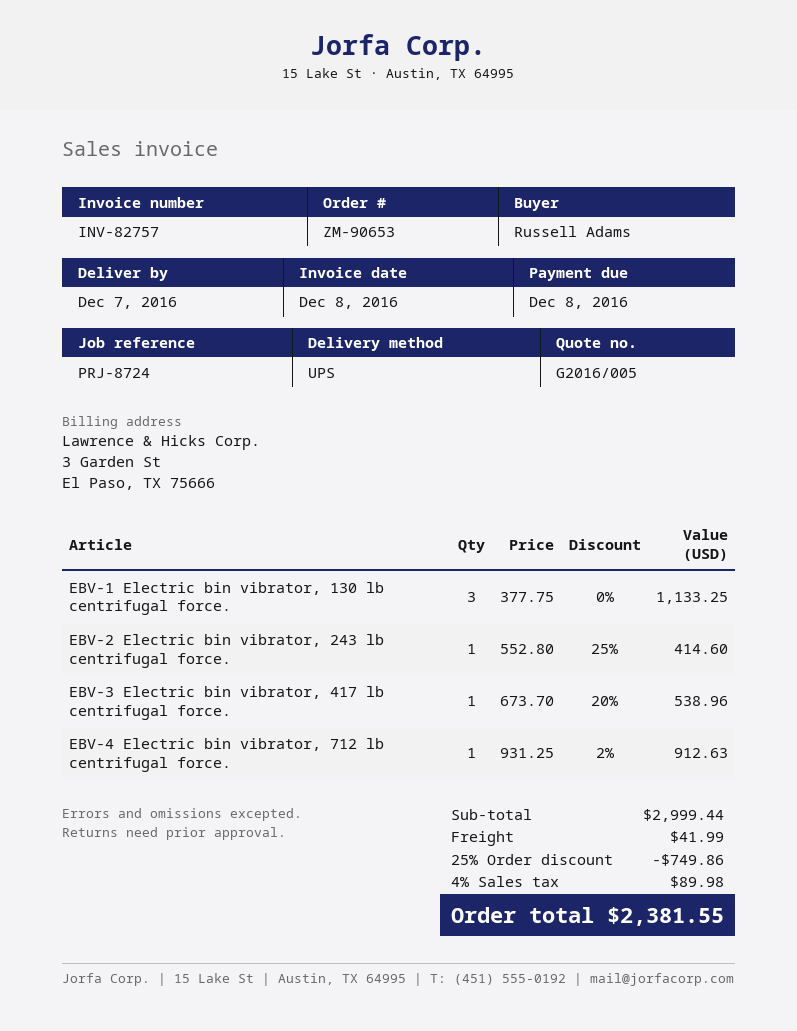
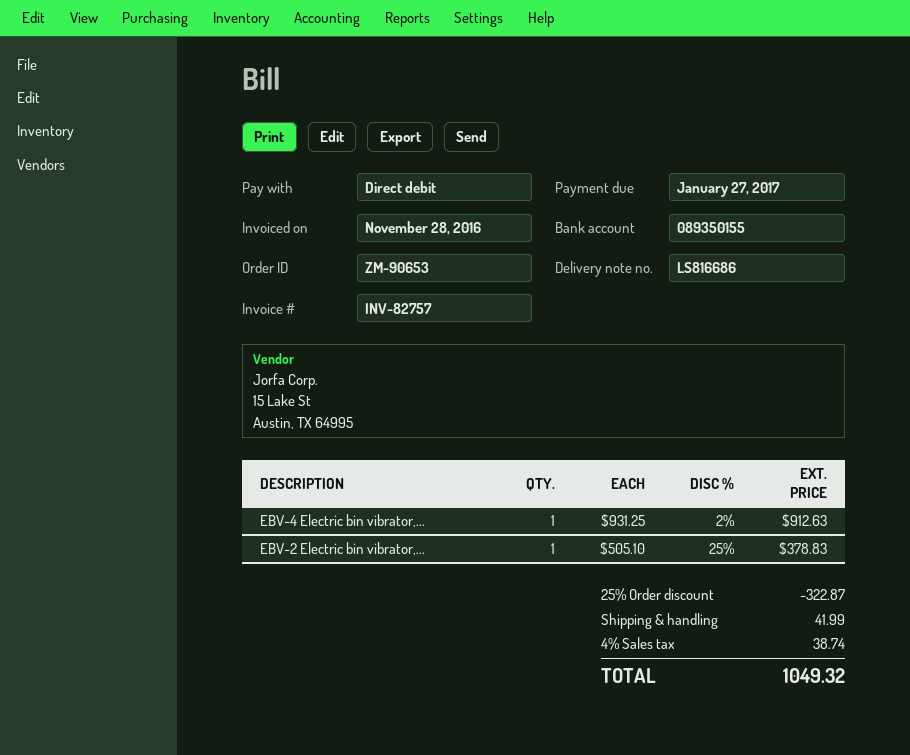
invoice date: 2016-12-08 -> 2016-11-28
due date: 2016-12-08 -> 2017-01-27
EBV-1 Electric bin vibrator, 130 lb centrifugal force.: 3 x 377.75 = 1133.25 -> none
EBV-2 Electric bin vibrator, 243 lb centrifugal force.: 1 x 552.80 - 25% = 414.60 -> 1 x 505.10 - 25% = 378.83
EBV-3 Electric bin vibrator, 417 lb centrifugal force.: 1 x 673.70 - 20% = 538.96 -> none
discount: 25% = 749.86 -> 25% = 322.87
tax: 4% = 89.98 -> 4% = 38.74
total: 2381.55 -> 1049.32

